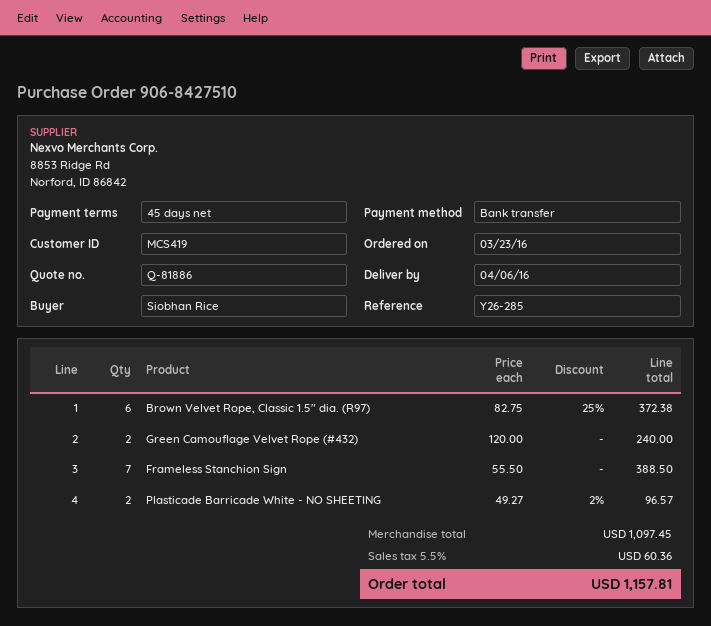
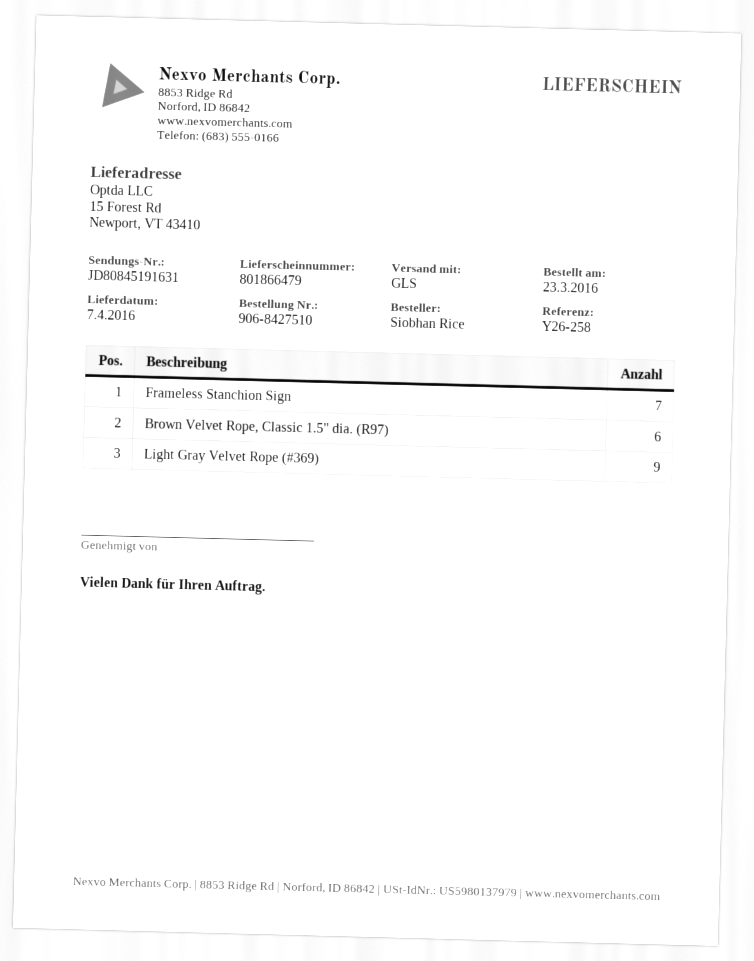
delivery date: 2016-04-06 -> 2016-04-07
reference: Y26-285 -> Y26-258
Green Camouflage Velvet Rope (#432): 2 -> none
Plasticade Barricade White - NO SHEETING: 2 -> none
Light Gray Velvet Rope (#369): none -> 9

